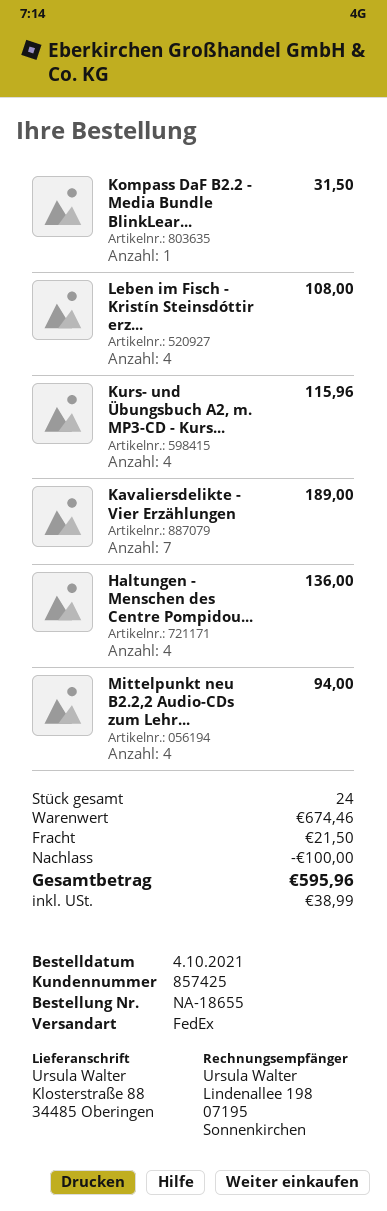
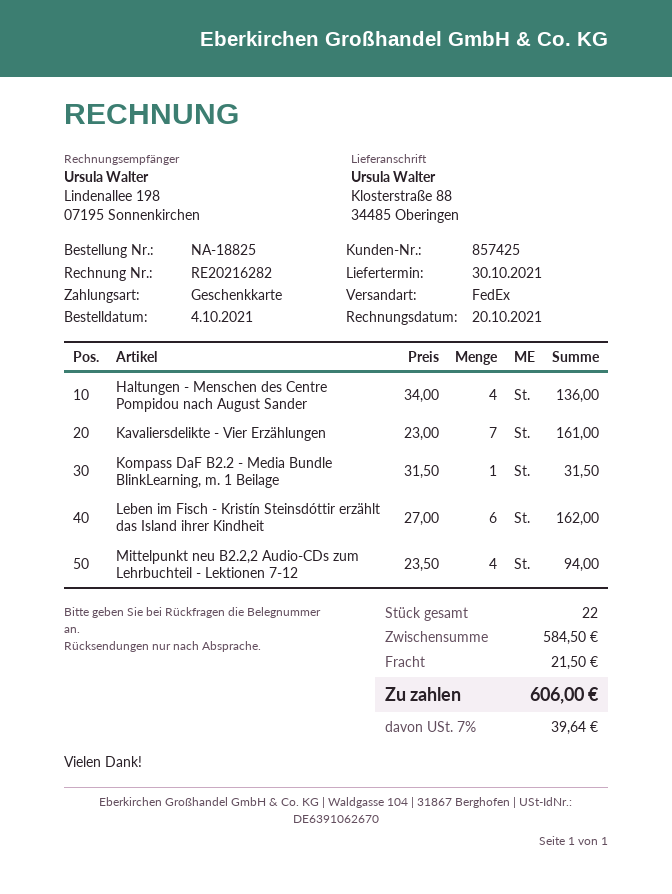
order number: NA-18655 -> NA-18825
Leben im Fisch - Kristín Steinsdóttir erz...: 4 for 108.00 -> 6 for 162.00
Kurs- und Übungsbuch A2, m. MP3-CD - Kurs...: 4 for 115.96 -> none
Kavaliersdelikte - Vier Erzählungen: 7 for 189.00 -> 7 for 161.00
total quantity: 24 -> 22
subtotal: 674.46 -> 584.50
discount: 100.00 -> none
tax: 38.99 -> 39.64
total: 595.96 -> 606.00

